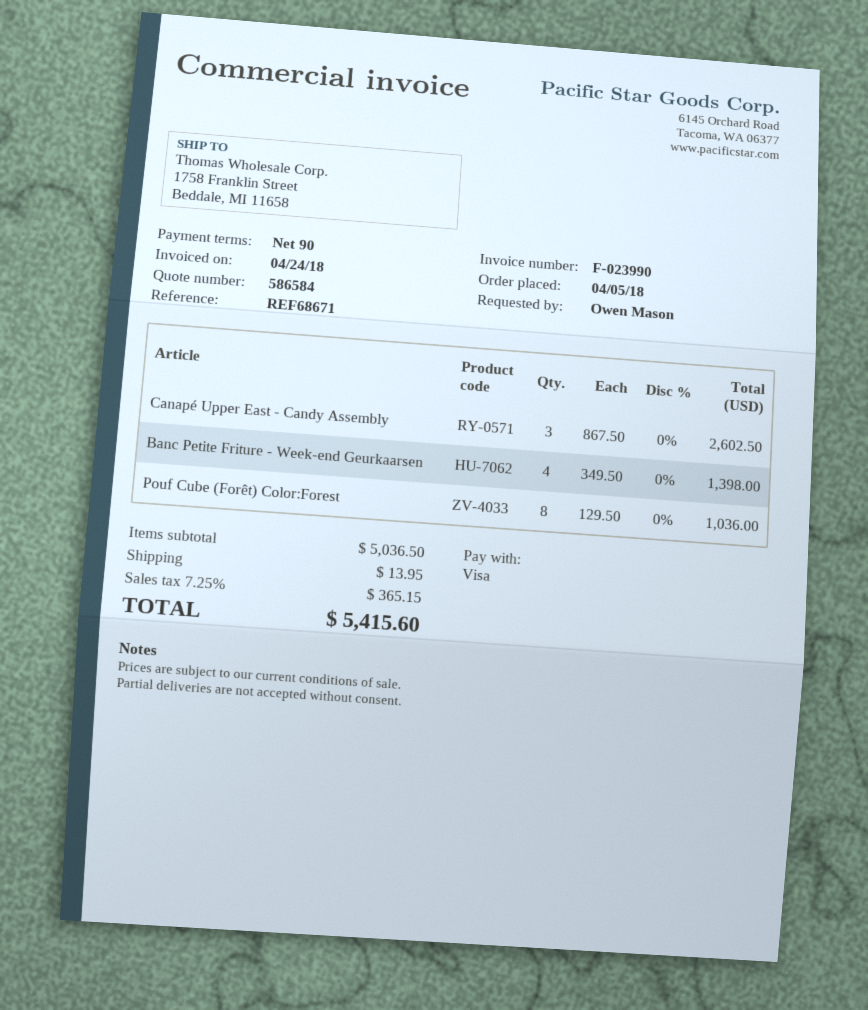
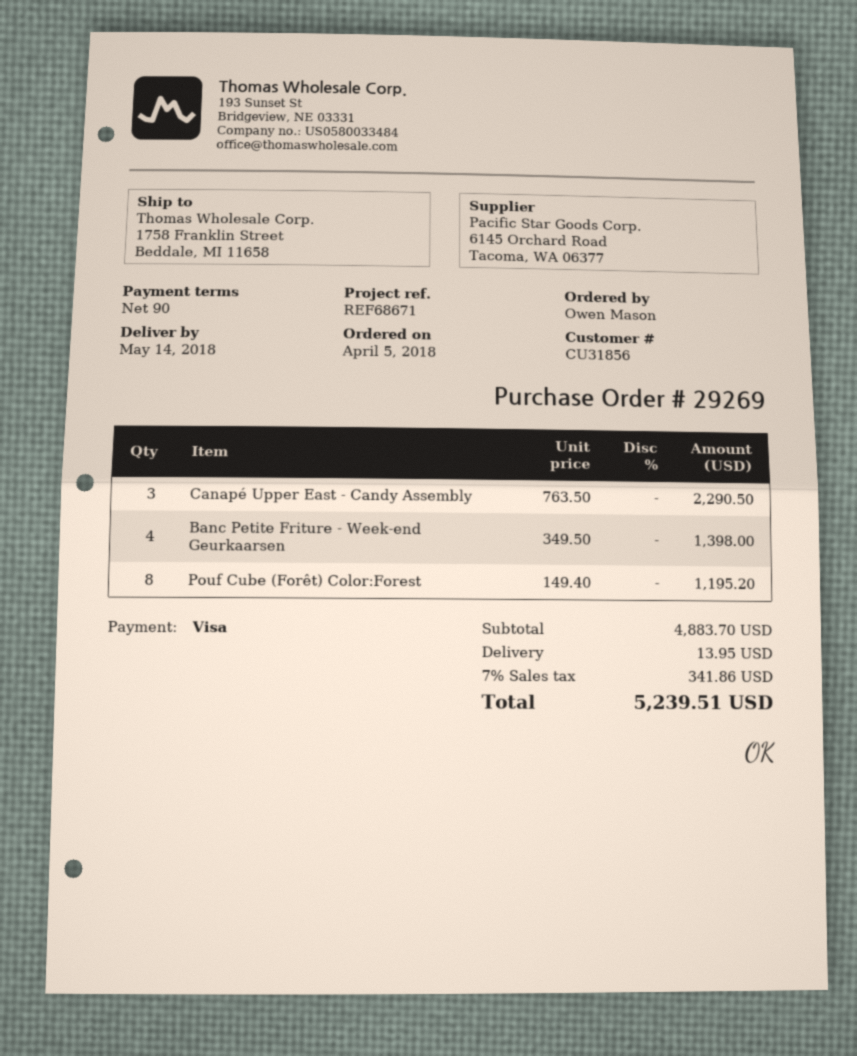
Canapé Upper East - Candy Assembly: 3 x 867.50 = 2602.50 -> 3 x 763.50 = 2290.50
Pouf Cube (Forêt) Color:Forest: 8 x 129.50 = 1036.00 -> 8 x 149.40 = 1195.20
subtotal: 5036.50 -> 4883.70
tax: 7.25% = 365.15 -> 7% = 341.86
total: 5415.60 -> 5239.51

